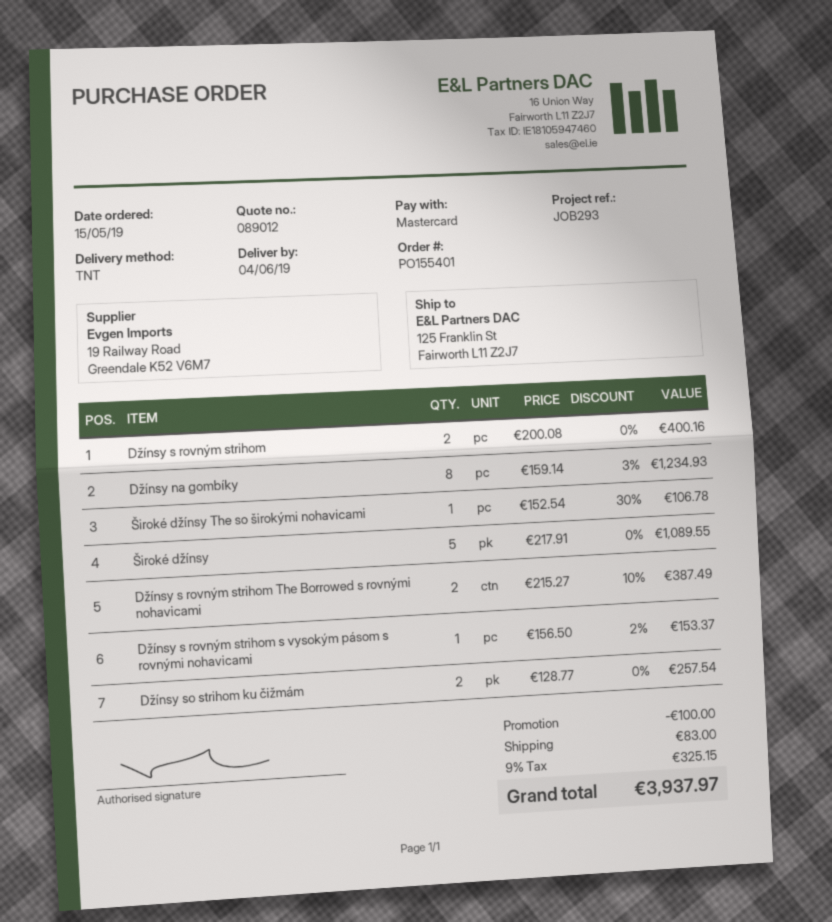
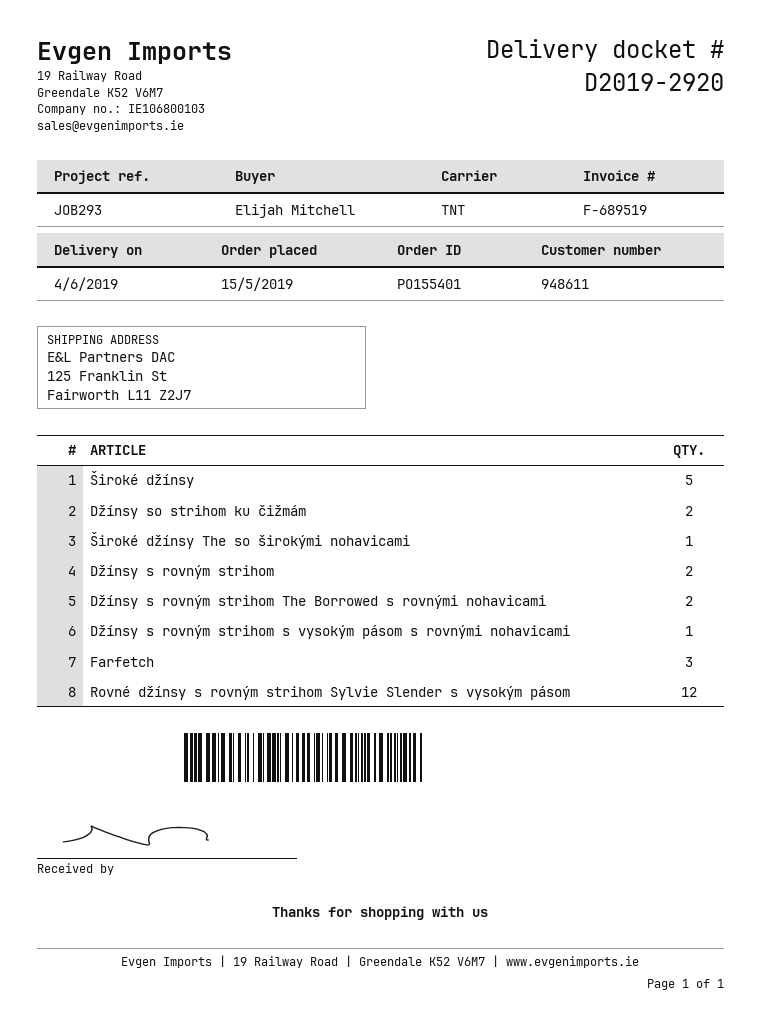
Džínsy na gombíky: 8 -> none
Farfetch: none -> 3
Rovné džínsy s rovným strihom Sylvie Slender s vysokým pásom: none -> 12

